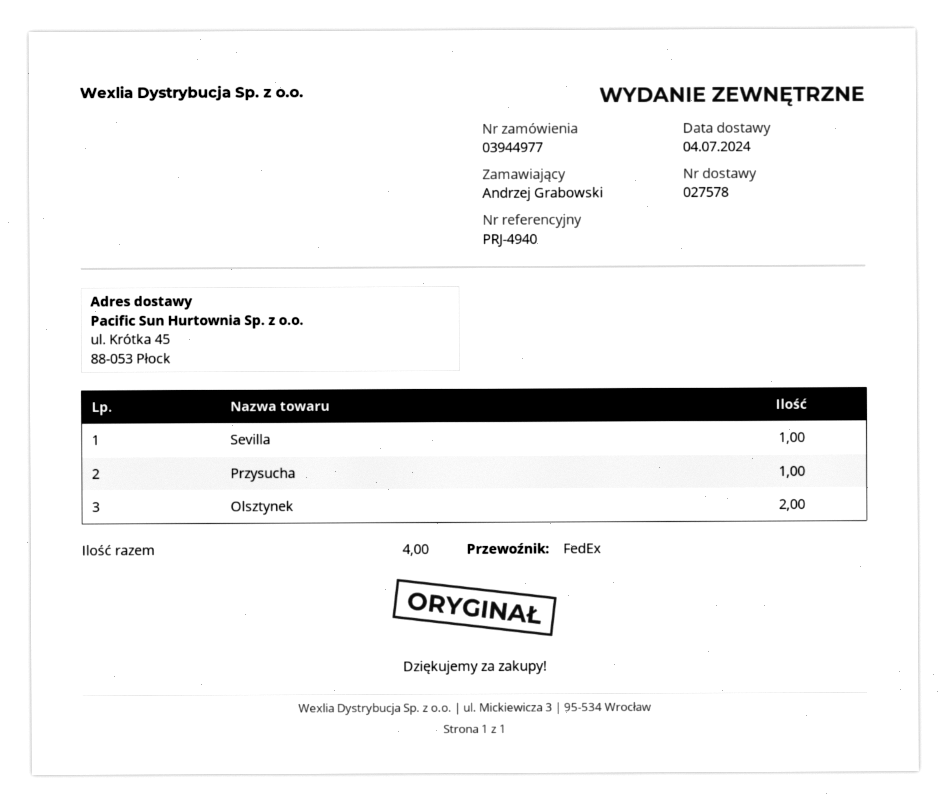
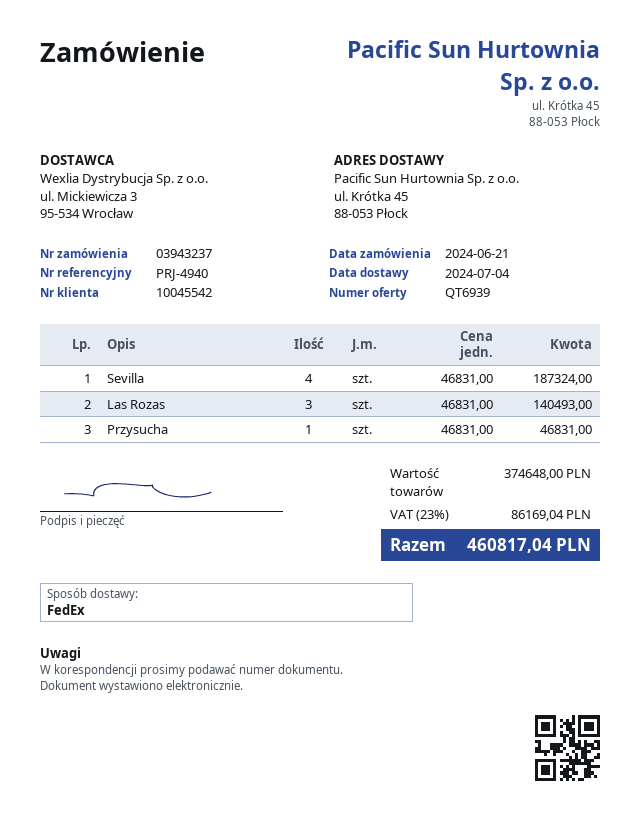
order number: 03944977 -> 03943237
Sevilla: 1 -> 4
Olsztynek: 2 -> none
Las Rozas: none -> 3

